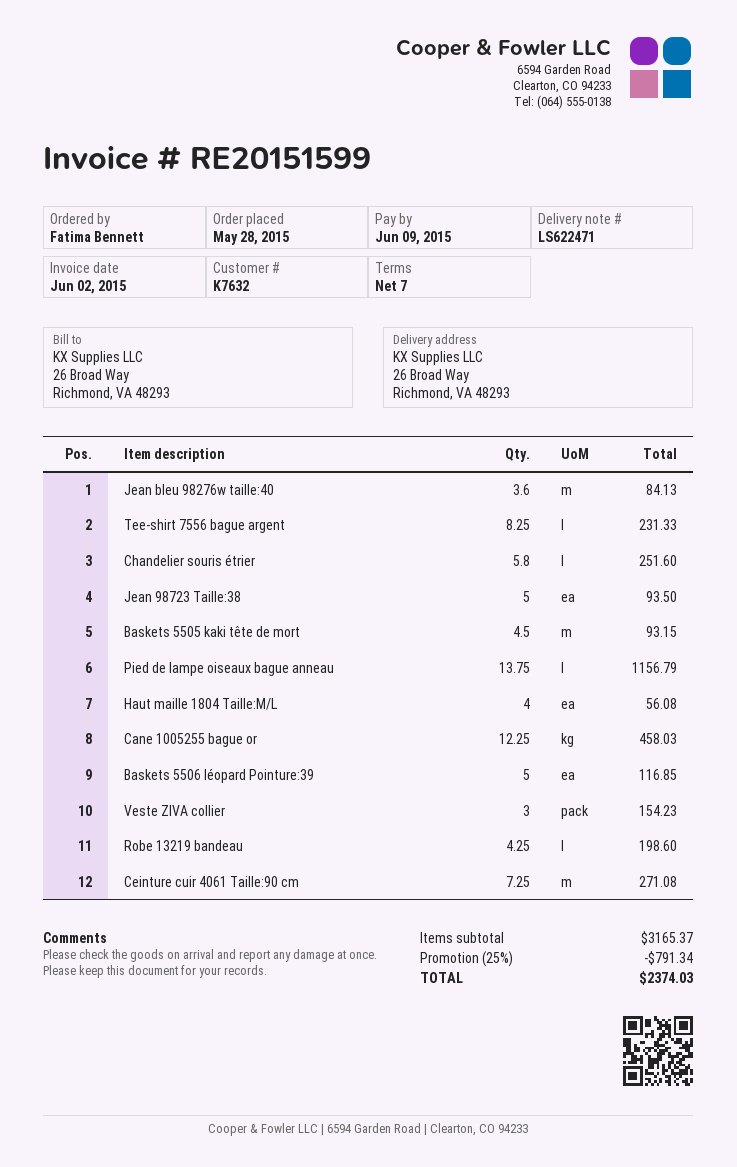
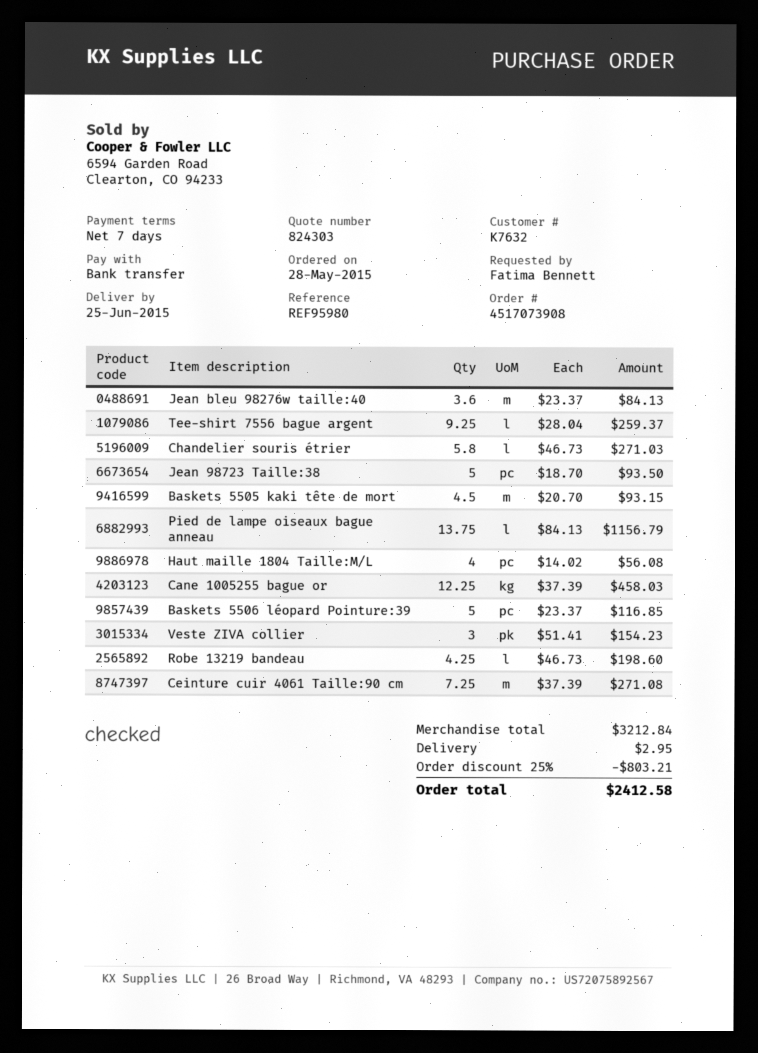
Tee-shirt 7556 bague argent: 8.25 for 231.33 -> 9.25 for 259.37
Chandelier souris étrier: 5.8 for 251.60 -> 5.8 for 271.03
subtotal: 3165.37 -> 3212.84
discount: 25% = 791.34 -> 25% = 803.21
shipping: none -> 2.95
total: 2374.03 -> 2412.58

